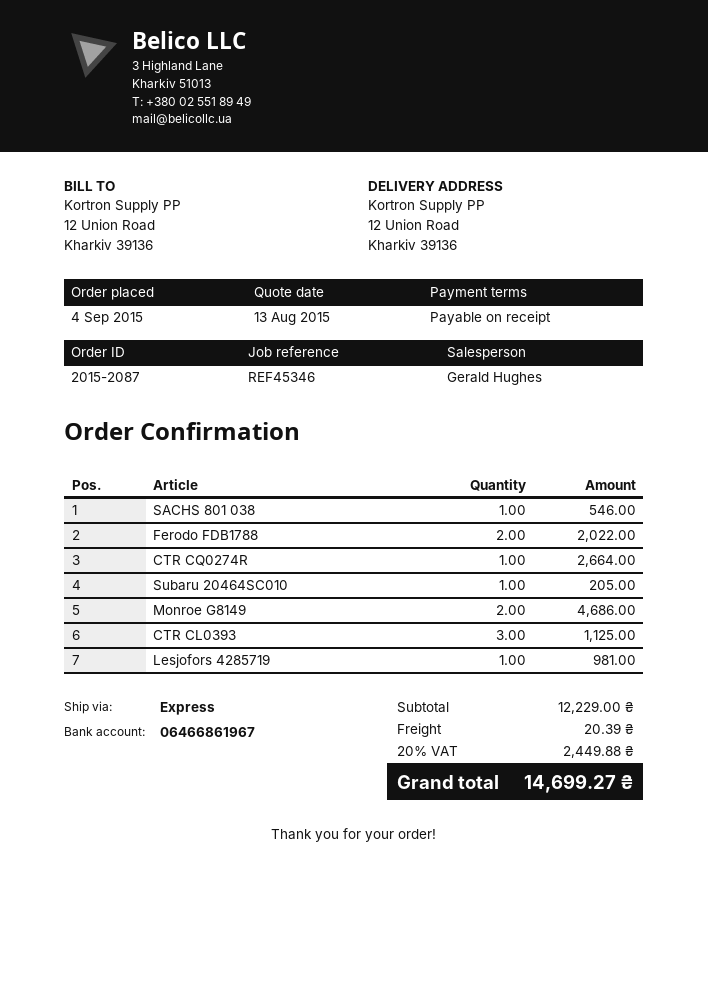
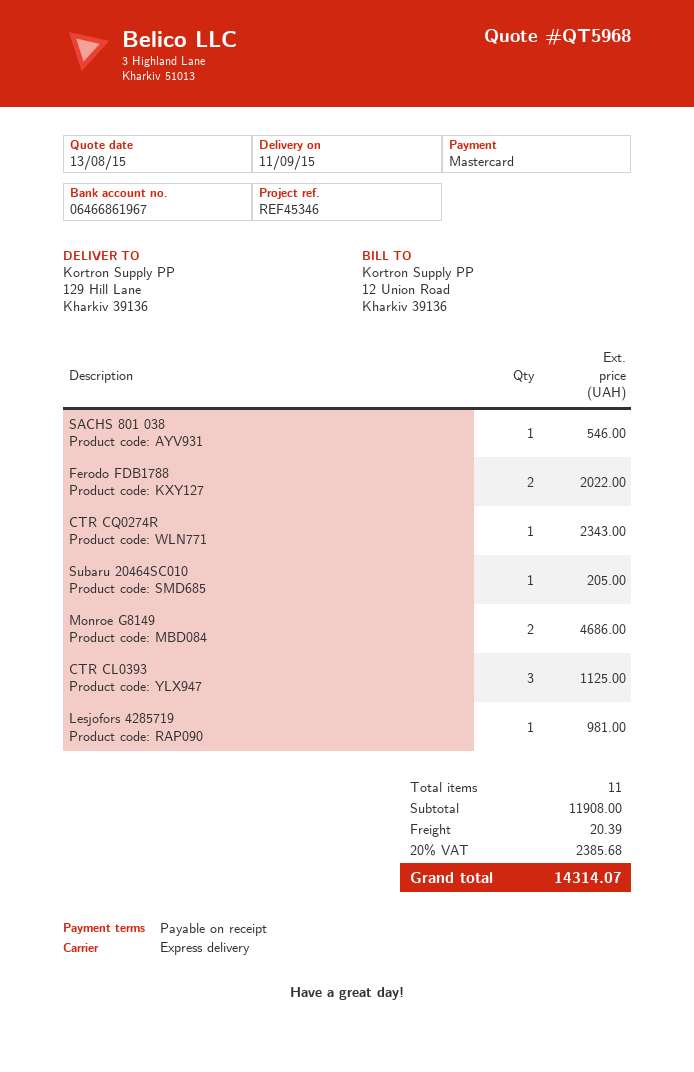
ship to: 12 Union Road, Kharkiv 39136 -> 129 Hill Lane, Kharkiv 39136
CTR CQ0274R: 1 for 2664.00 -> 1 for 2343.00
subtotal: 12229.00 -> 11908.00
tax: 20% = 2449.88 -> 20% = 2385.68
total: 14699.27 -> 14314.07

